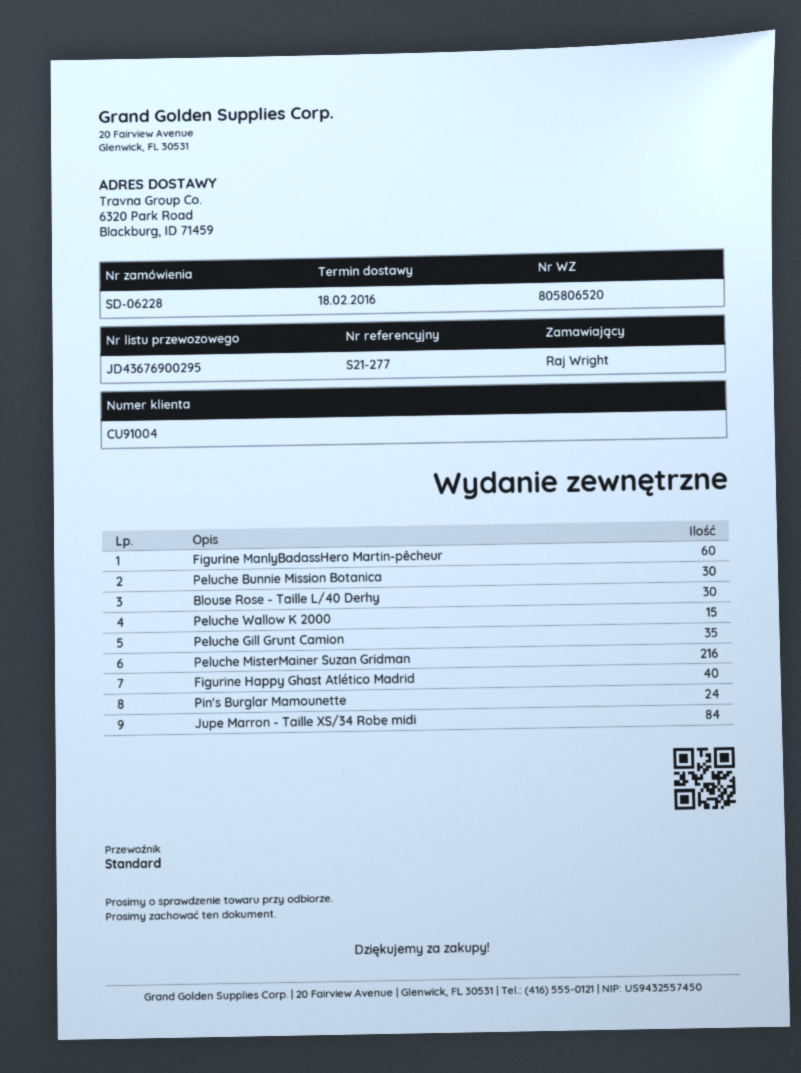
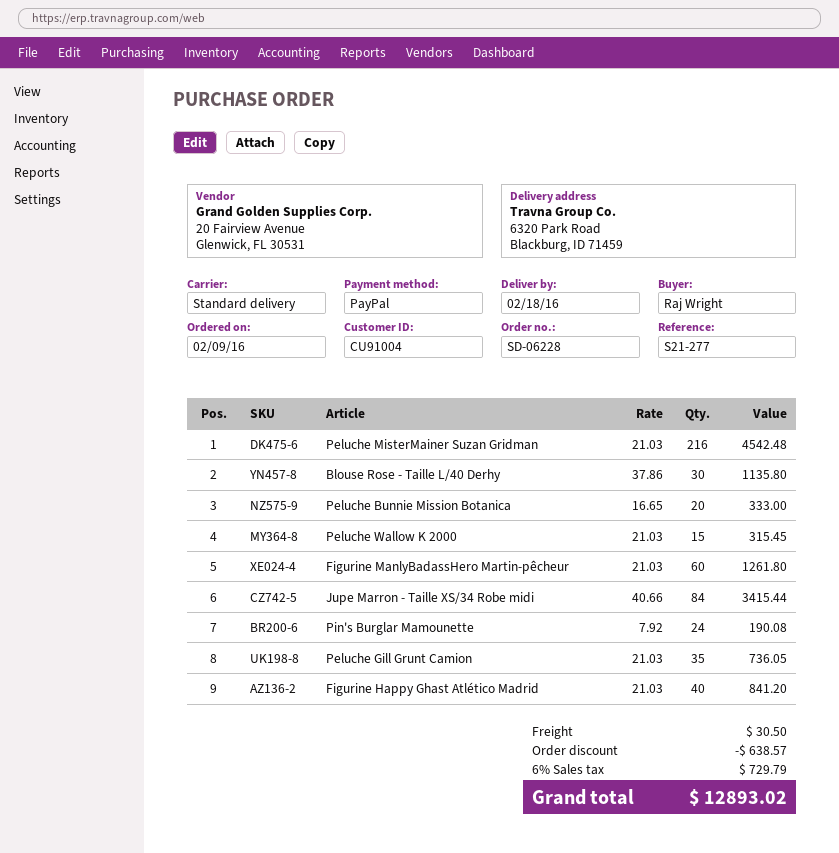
Peluche Bunnie Mission Botanica: 30 -> 20

